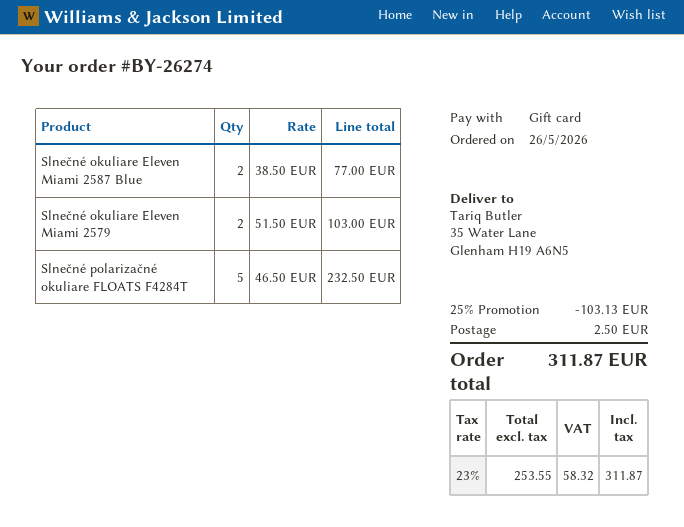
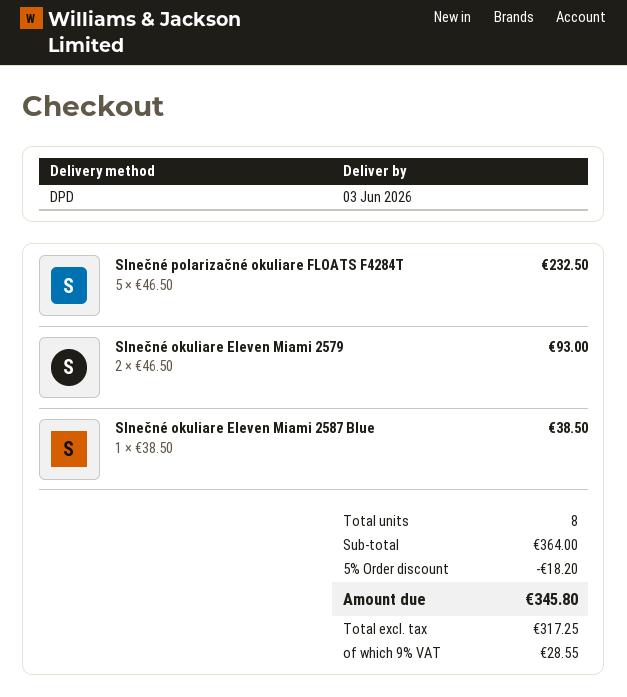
Slnečné okuliare Eleven Miami 2587 Blue: 2 x 38.50 = 77.00 -> 1 x 38.50 = 38.50
Slnečné okuliare Eleven Miami 2579: 2 x 51.50 = 103.00 -> 2 x 46.50 = 93.00
discount: 25% = 103.13 -> 5% = 18.20
shipping: 2.50 -> none
net: 253.55 -> 317.25
tax: 23% = 58.32 -> 9% = 28.55
total: 311.87 -> 345.80

